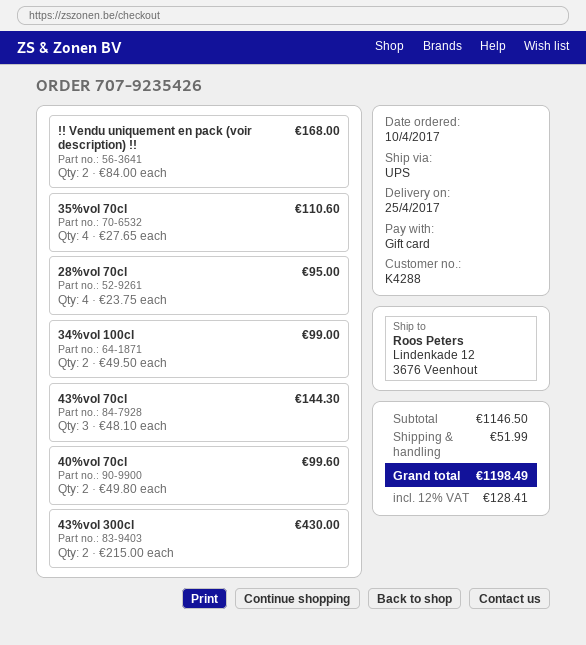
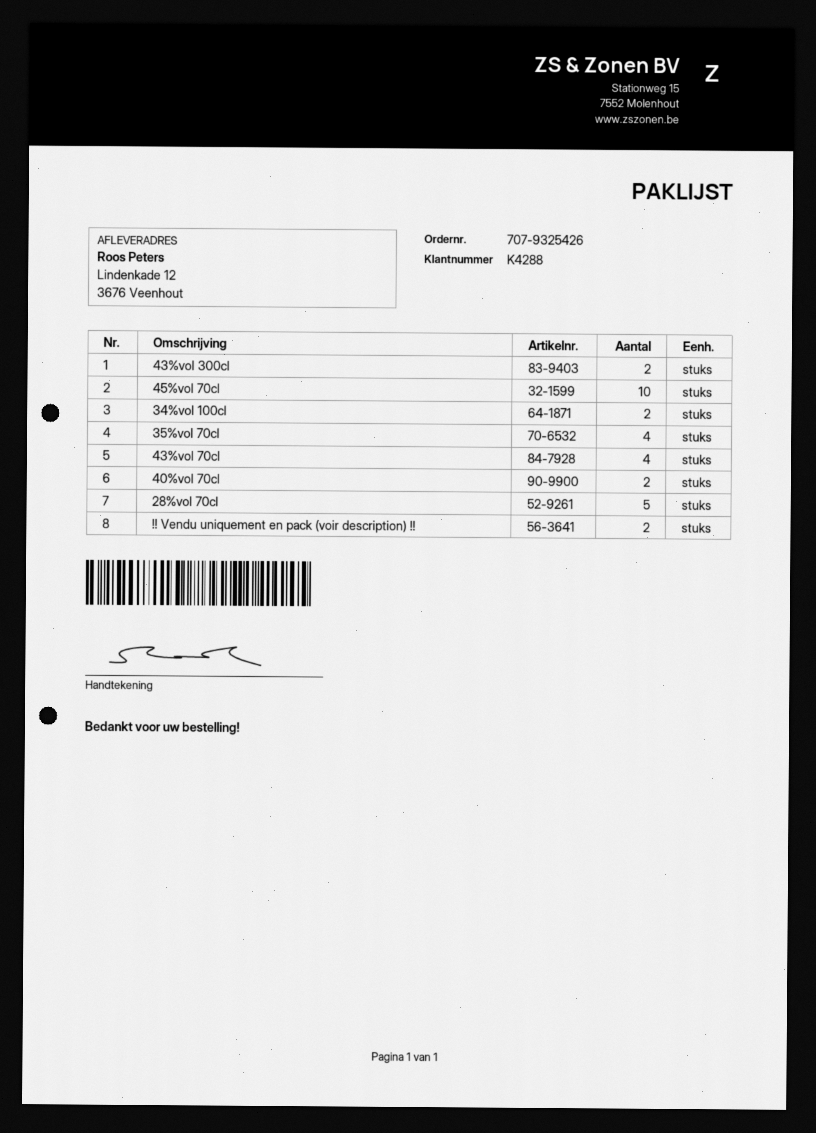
order number: 707-9235426 -> 707-9325426
28%vol 70cl: 4 -> 5
43%vol 70cl: 3 -> 4
45%vol 70cl: none -> 10

